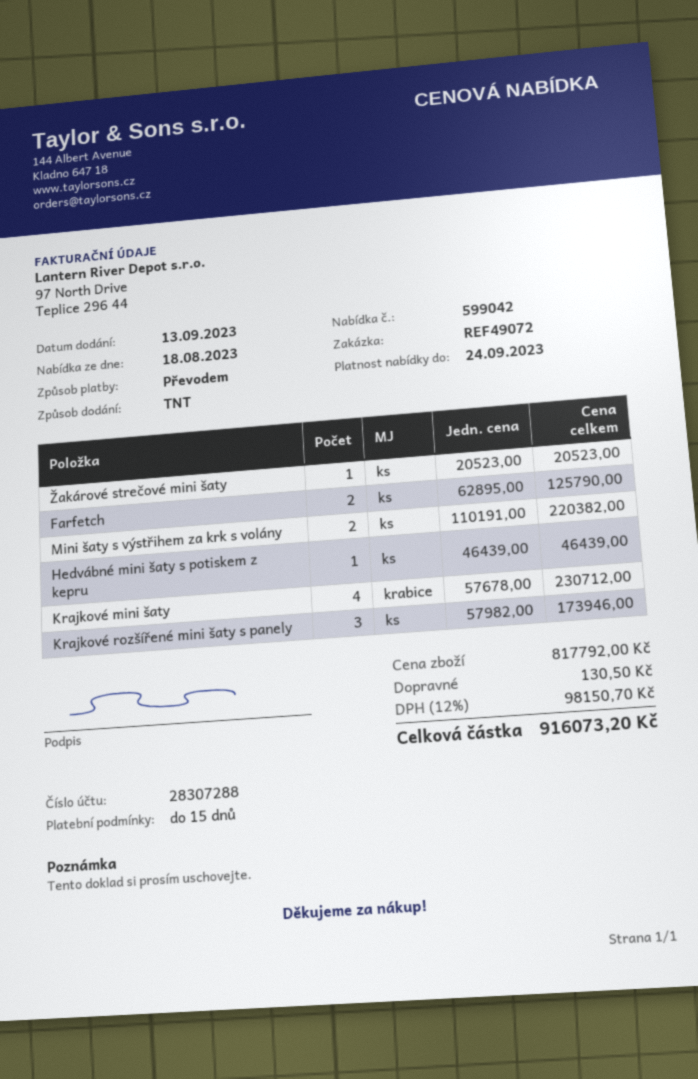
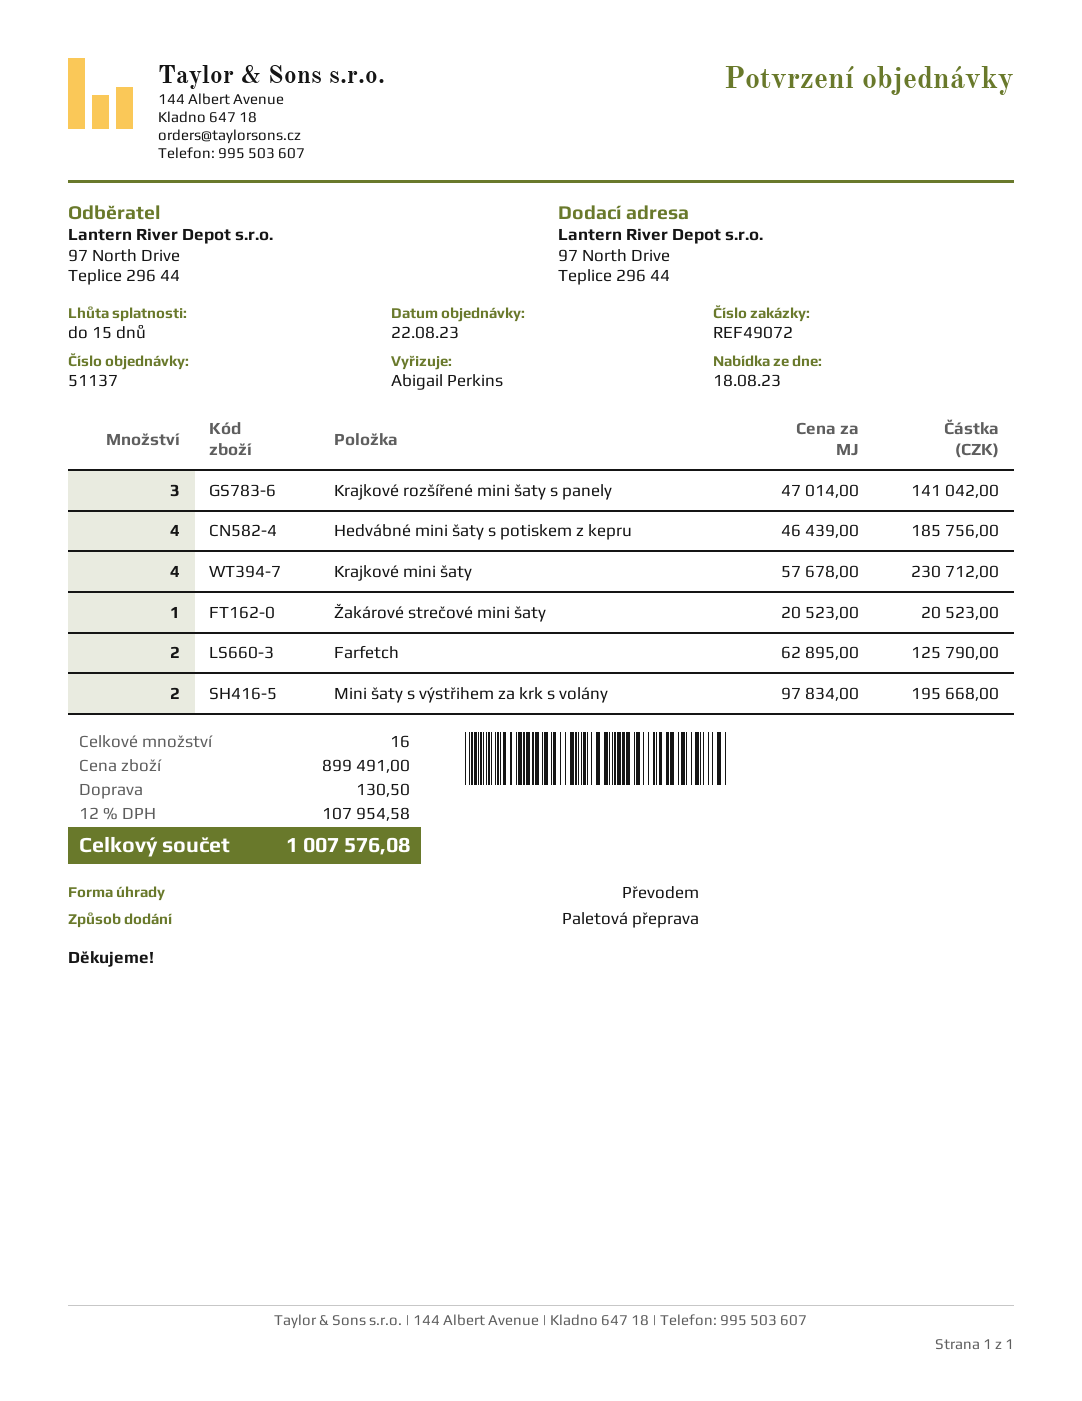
shipping method: TNT -> pallet freight
Mini šaty s výstřihem za krk s volány: 2 x 110191.00 = 220382.00 -> 2 x 97834.00 = 195668.00
Hedvábné mini šaty s potiskem z kepru: 1 x 46439.00 = 46439.00 -> 4 x 46439.00 = 185756.00
Krajkové rozšířené mini šaty s panely: 3 x 57982.00 = 173946.00 -> 3 x 47014.00 = 141042.00
subtotal: 817792.00 -> 899491.00
tax: 12% = 98150.70 -> 12% = 107954.58
total: 916073.20 -> 1007576.08

